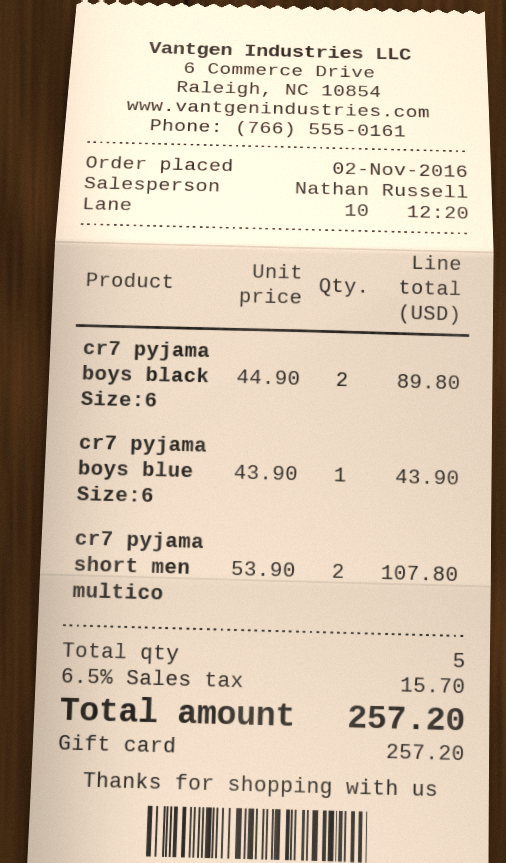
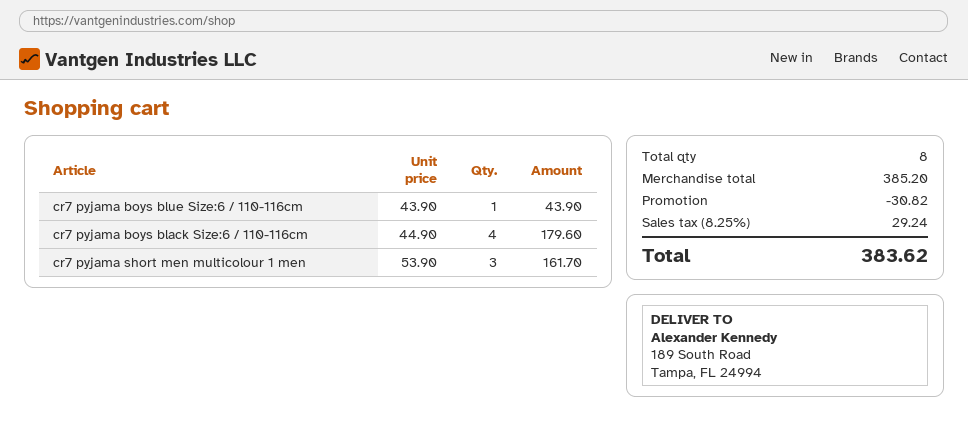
cr7 pyjama boys black Size:6: 2 x 44.90 = 89.80 -> 4 x 44.90 = 179.60
cr7 pyjama short men multico: 2 x 53.90 = 107.80 -> 3 x 53.90 = 161.70
total quantity: 5 -> 8
discount: none -> 30.82
tax: 6.5% = 15.70 -> 8.25% = 29.24
total: 257.20 -> 383.62

